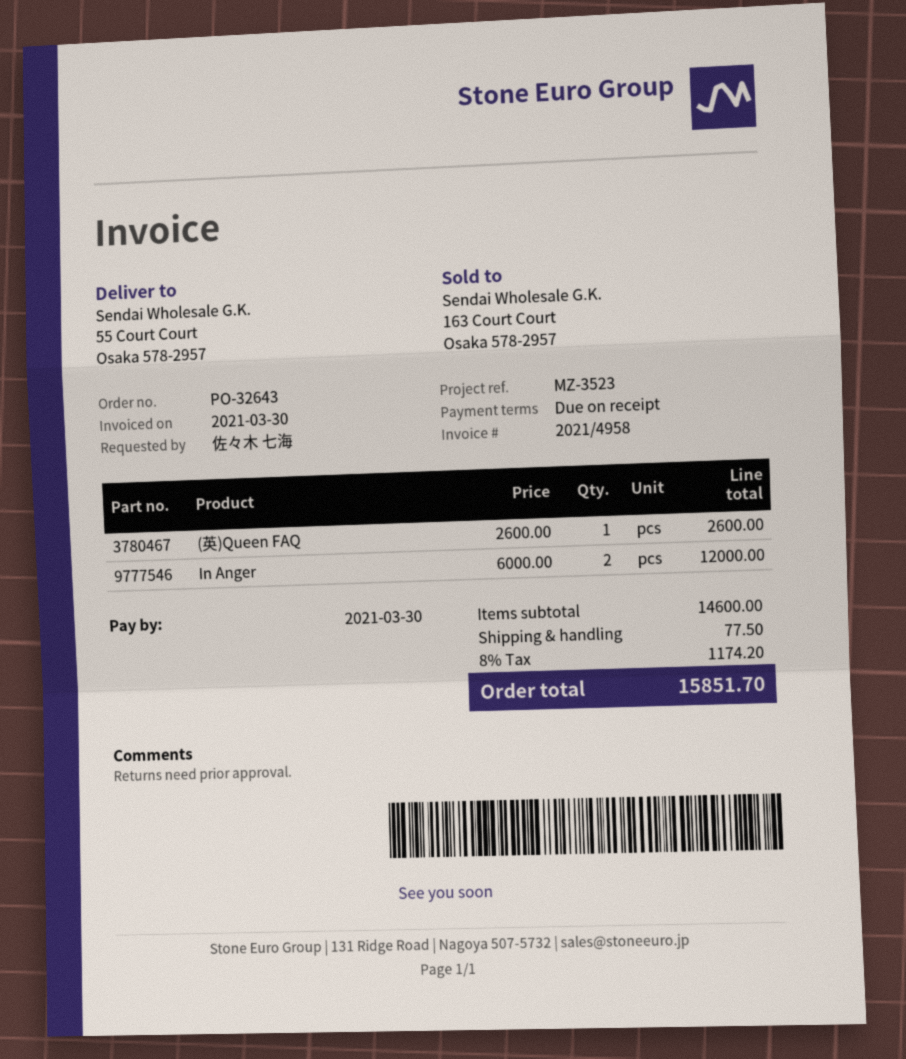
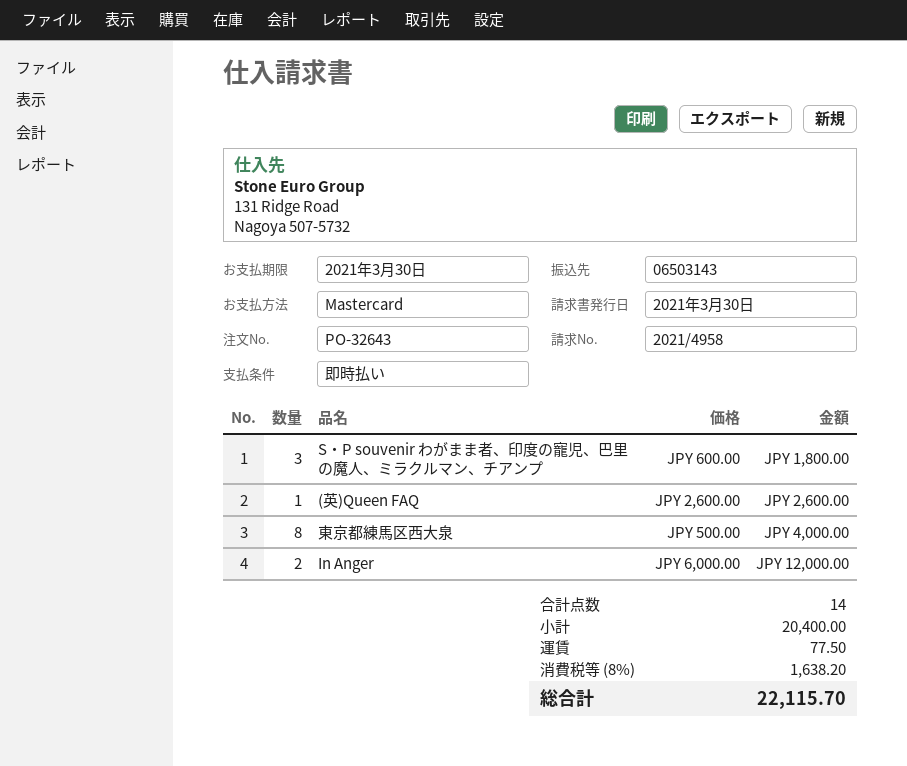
S・P souvenir わがまま者、印度の寵児、巴里の魔人、ミラクルマン、チアンプ: none -> 3 x 600.00 = 1800.00
東京都練馬区西大泉: none -> 8 x 500.00 = 4000.00
subtotal: 14600.00 -> 20400.00
tax: 8% = 1174.20 -> 8% = 1638.20
total: 15851.70 -> 22115.70

